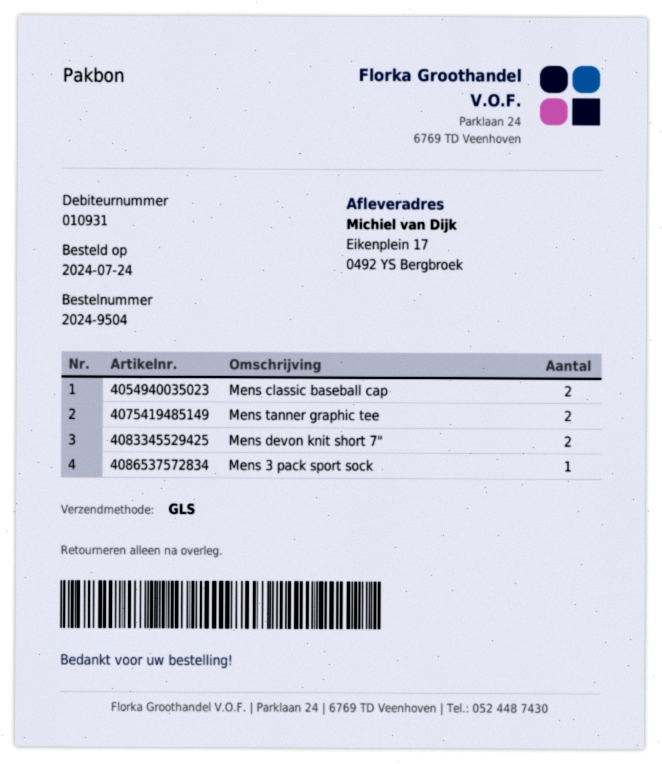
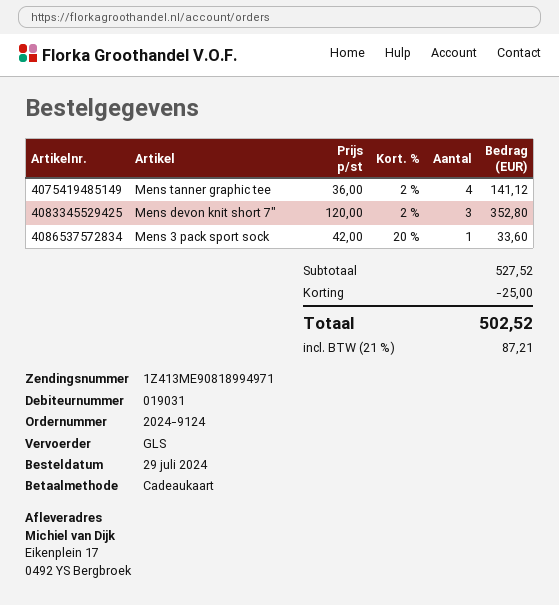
order number: 2024-9504 -> 2024-9124
order date: 2024-07-24 -> 2024-07-29
customer number: 010931 -> 019031
Mens classic baseball cap: 2 -> none
Mens tanner graphic tee: 2 -> 4
Mens devon knit short 7": 2 -> 3

